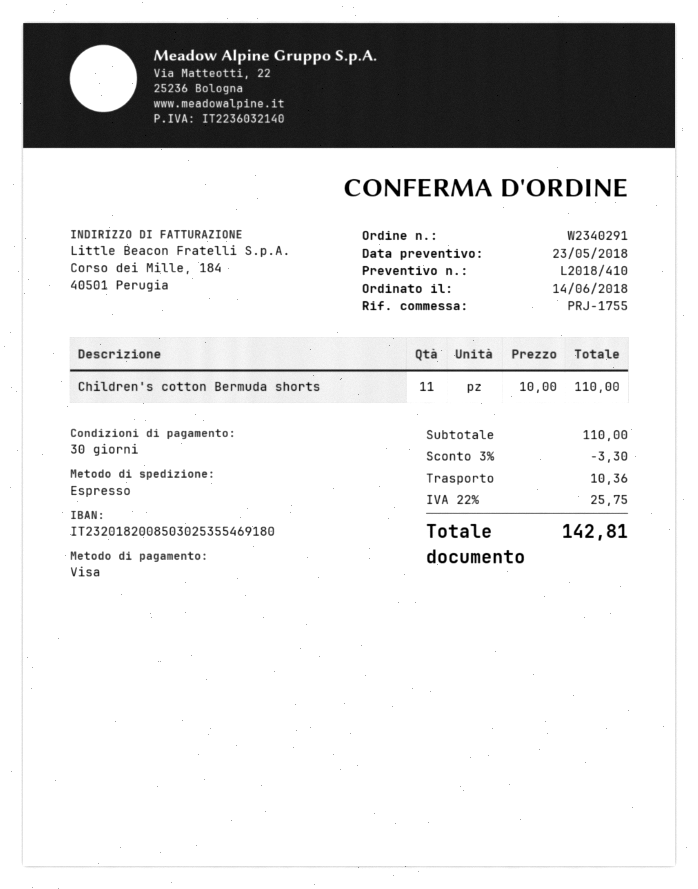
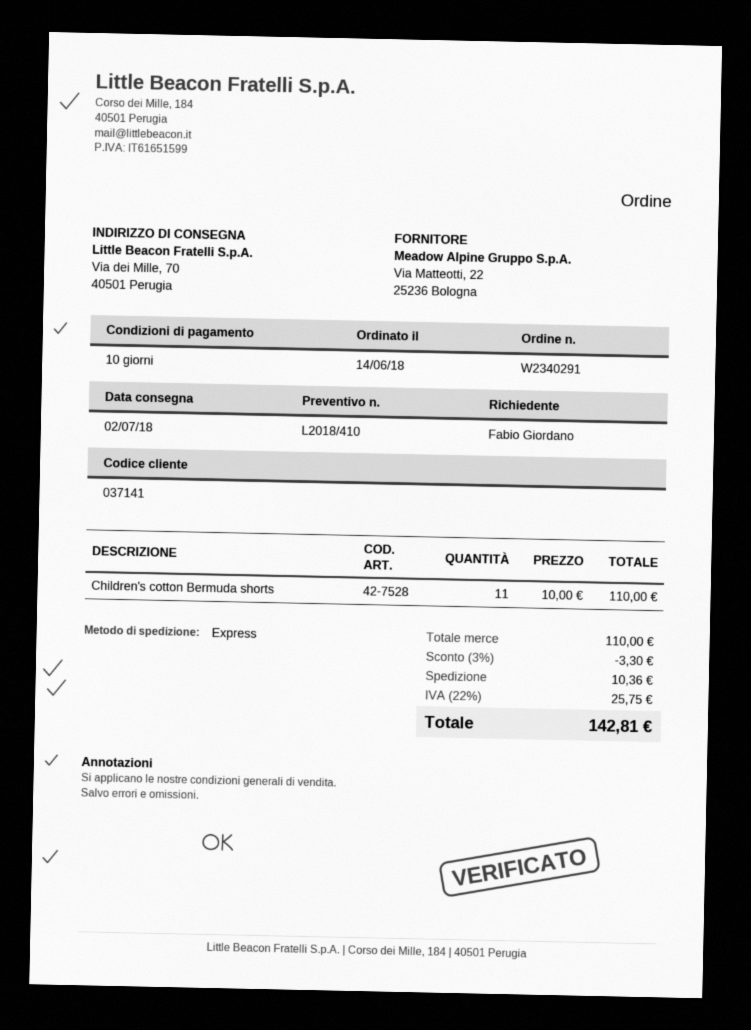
payment terms: 30 days -> 10 days

